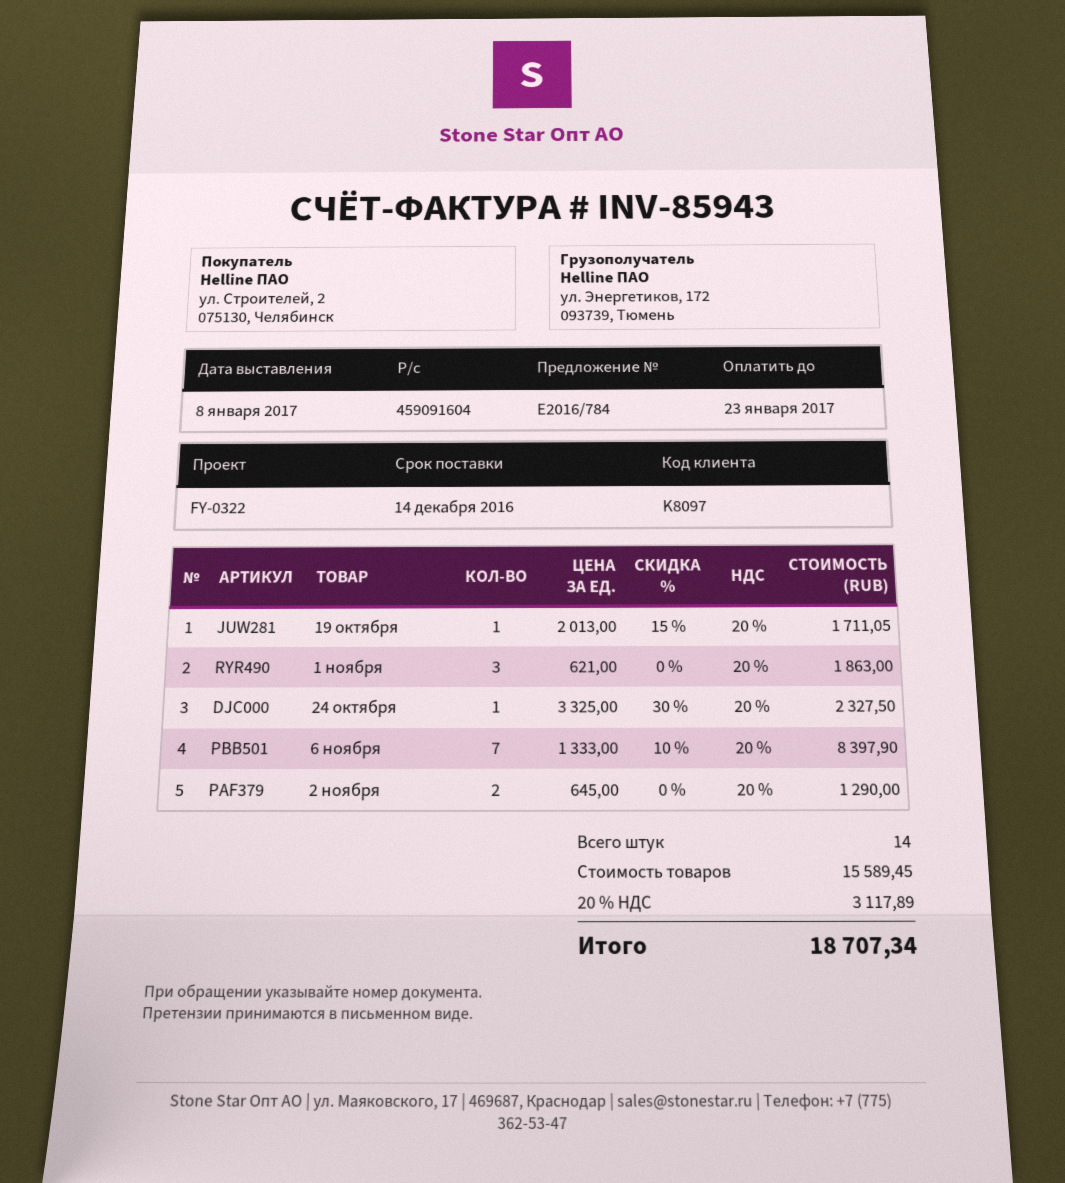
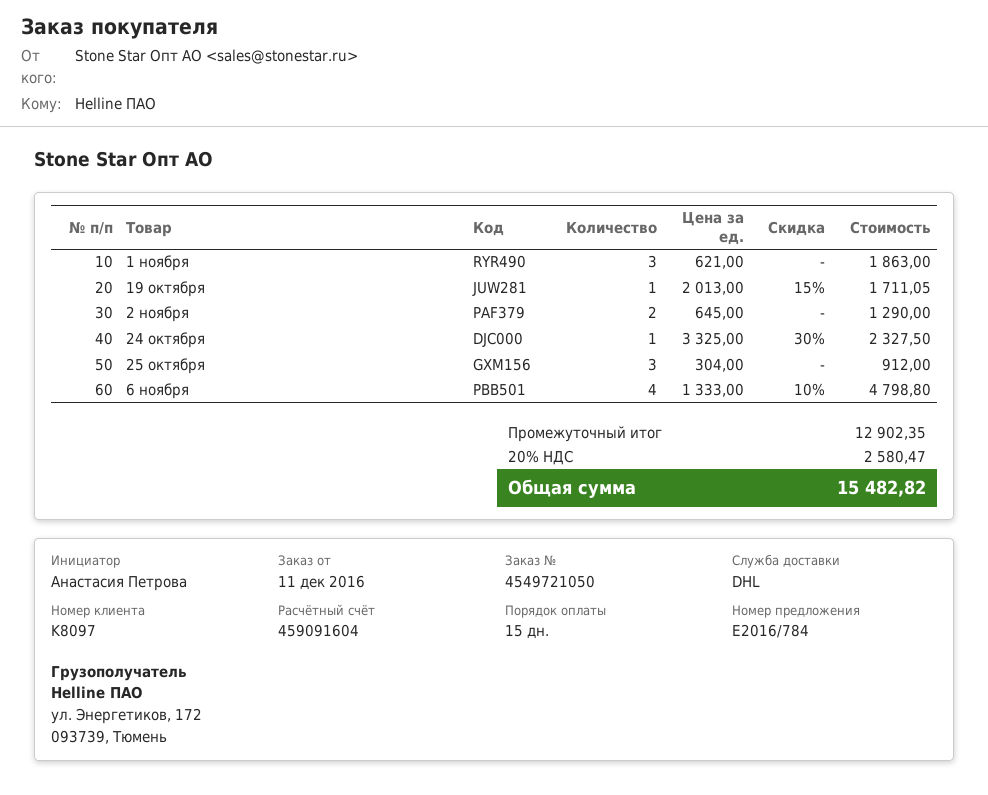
6 ноября: 7 x 1333.00 - 10% = 8397.90 -> 4 x 1333.00 - 10% = 4798.80
25 октября: none -> 3 x 304.00 = 912.00
subtotal: 15589.45 -> 12902.35
tax: 20% = 3117.89 -> 20% = 2580.47
total: 18707.34 -> 15482.82

